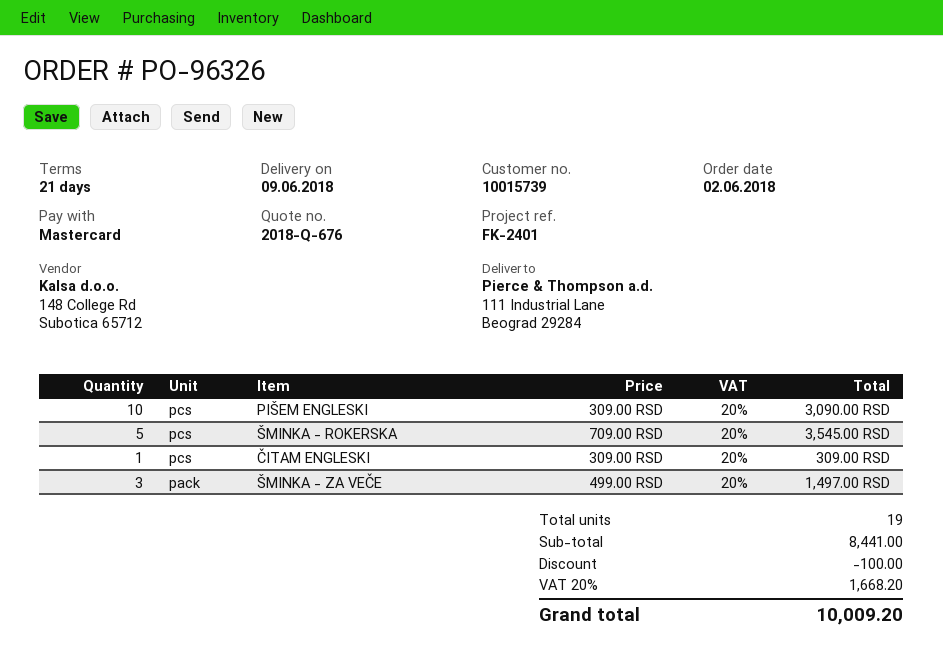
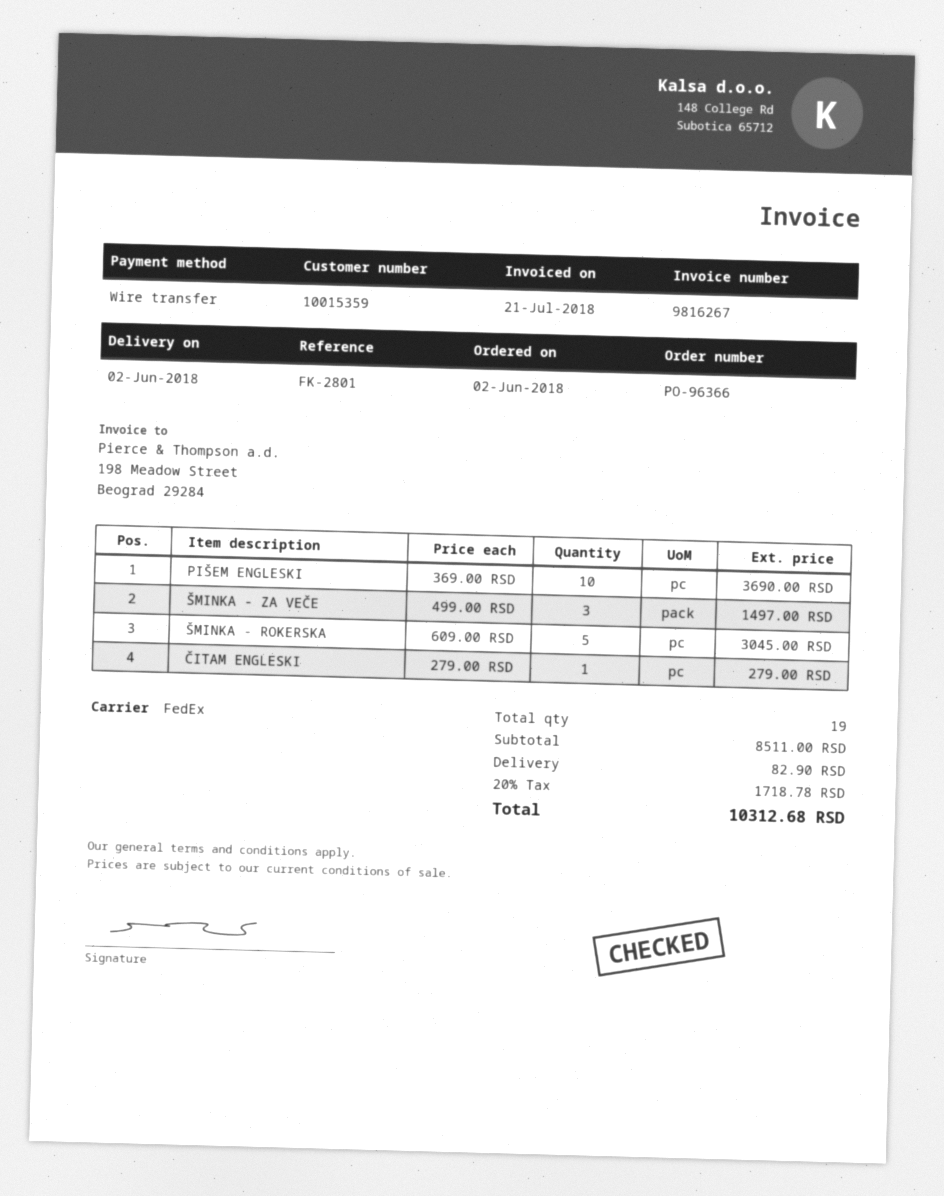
order number: PO-96326 -> PO-96366
delivery date: 2018-06-09 -> 2018-06-02
customer number: 10015739 -> 10015359
reference: FK-2401 -> FK-2801
payment method: Mastercard -> bank transfer
PIŠEM ENGLESKI: 10 x 309.00 = 3090.00 -> 10 x 369.00 = 3690.00
ŠMINKA - ROKERSKA: 5 x 709.00 = 3545.00 -> 5 x 609.00 = 3045.00
ČITAM ENGLESKI: 1 x 309.00 = 309.00 -> 1 x 279.00 = 279.00
subtotal: 8441.00 -> 8511.00
discount: 100.00 -> none
shipping: none -> 82.90
tax: 20% = 1668.20 -> 20% = 1718.78
total: 10009.20 -> 10312.68

